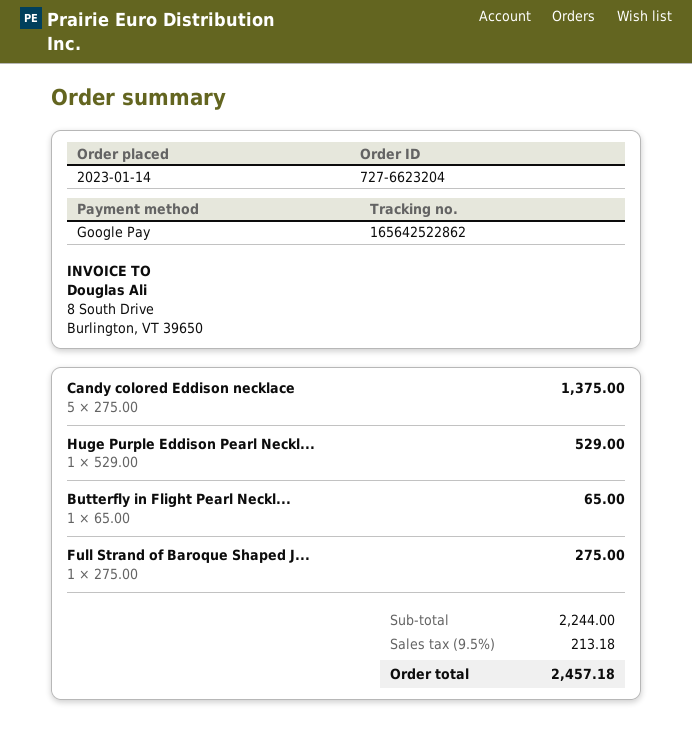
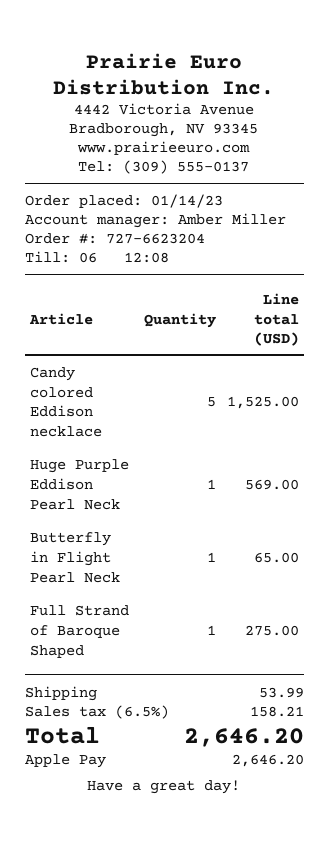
payment method: Google Pay -> Apple Pay
Candy colored Eddison necklace: 5 for 1375.00 -> 5 for 1525.00
Huge Purple Eddison Pearl Neckl...: 1 for 529.00 -> 1 for 569.00
shipping: none -> 53.99
tax: 9.5% = 213.18 -> 6.5% = 158.21
total: 2457.18 -> 2646.20

